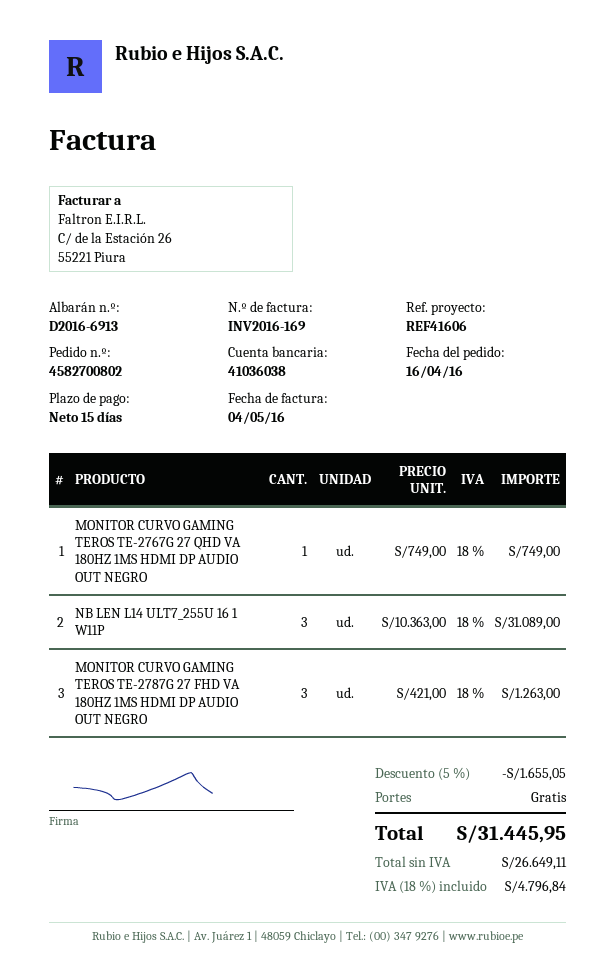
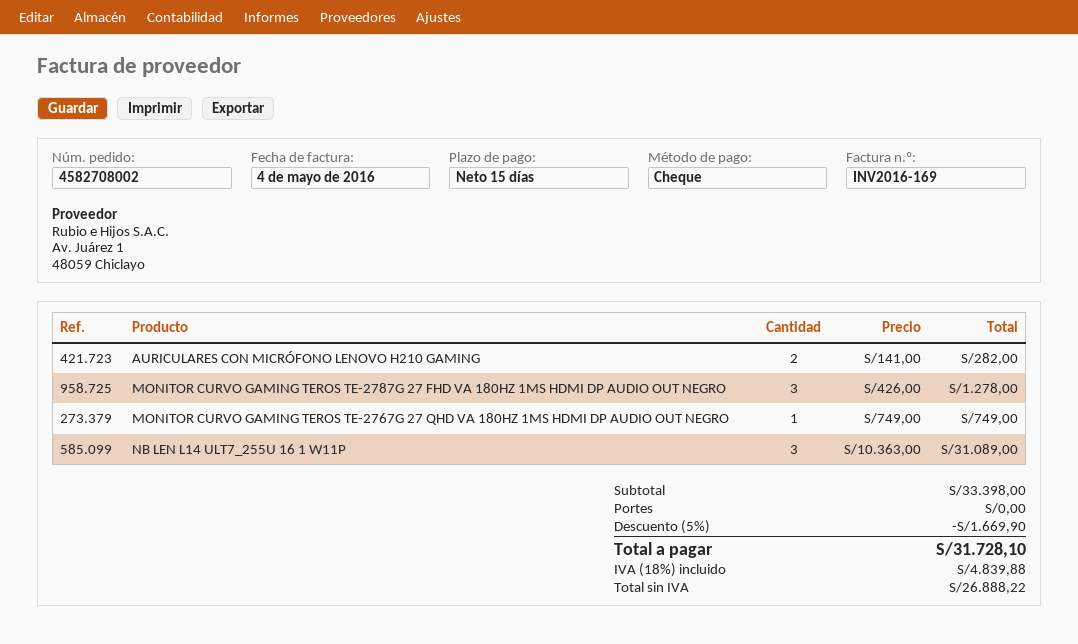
order number: 4582700802 -> 4582708002
MONITOR CURVO GAMING TEROS TE-2787G 27 FHD VA 180HZ 1MS HDMI DP AUDIO OUT NEGRO: 3 x 421.00 = 1263.00 -> 3 x 426.00 = 1278.00
AURICULARES CON MICRÓFONO LENOVO H210 GAMING: none -> 2 x 141.00 = 282.00
discount: 5% = 1655.05 -> 5% = 1669.90
net: 26649.11 -> 26888.22
tax: 18% = 4796.84 -> 18% = 4839.88
total: 31445.95 -> 31728.10

